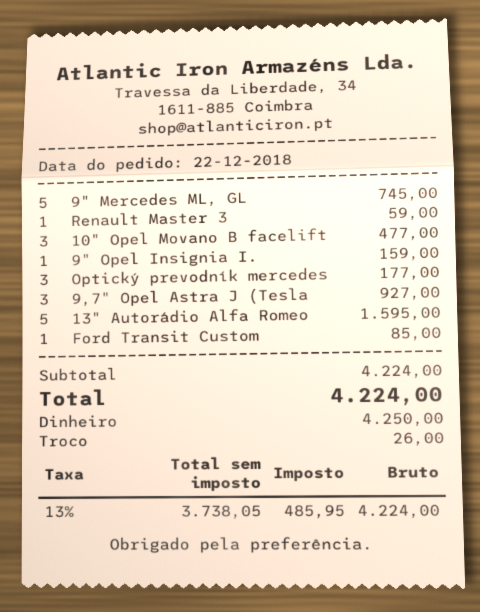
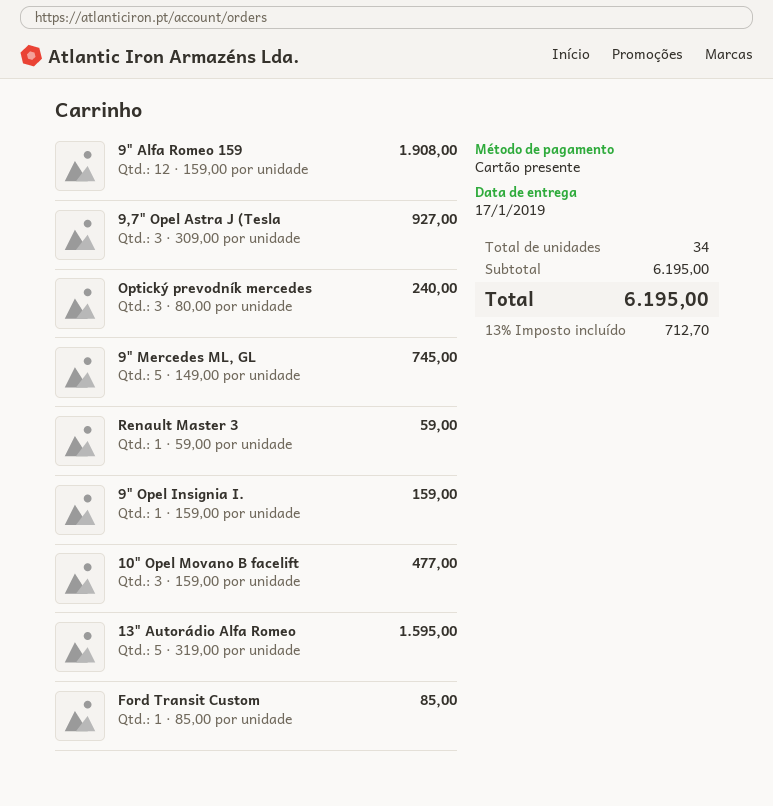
payment method: cash -> gift card
Optický prevodník mercedes: 3 for 177.00 -> 3 for 240.00
9" Alfa Romeo 159: none -> 12 for 1908.00
subtotal: 4224.00 -> 6195.00
tax: 13% = 485.95 -> 13% = 712.70
total: 4224.00 -> 6195.00

